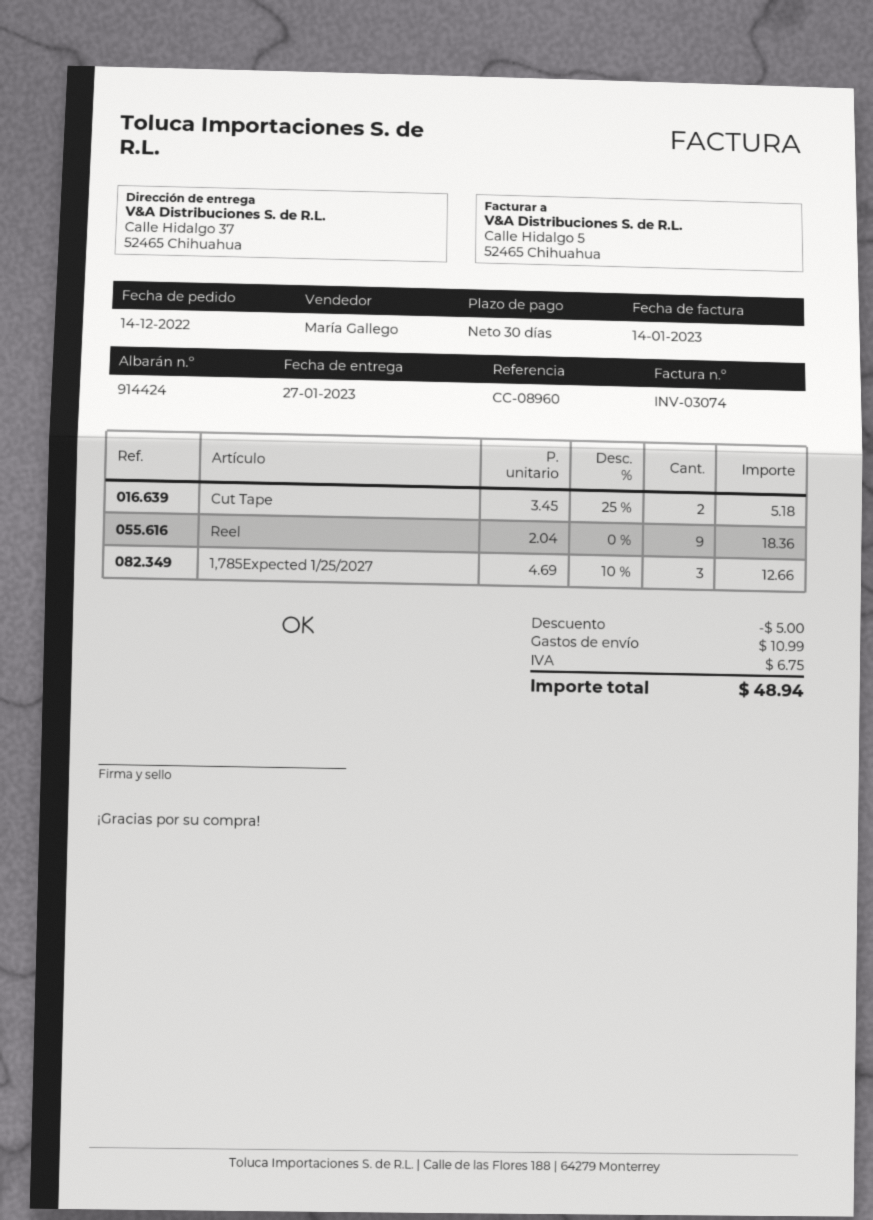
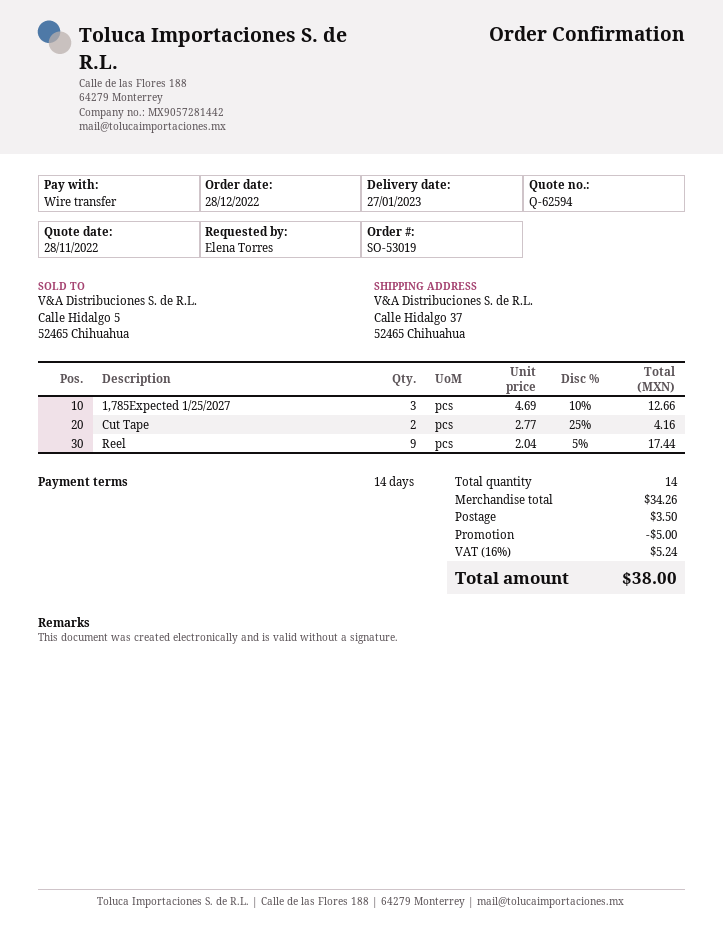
order date: 2022-12-14 -> 2022-12-28
payment terms: 30 days -> 14 days
Cut Tape: 2 x 3.45 - 25% = 5.18 -> 2 x 2.77 - 25% = 4.16
Reel: 9 x 2.04 = 18.36 -> 9 x 2.04 - 5% = 17.44
shipping: 10.99 -> 3.50
tax: 6.75 -> 5.24
total: 48.94 -> 38.00

